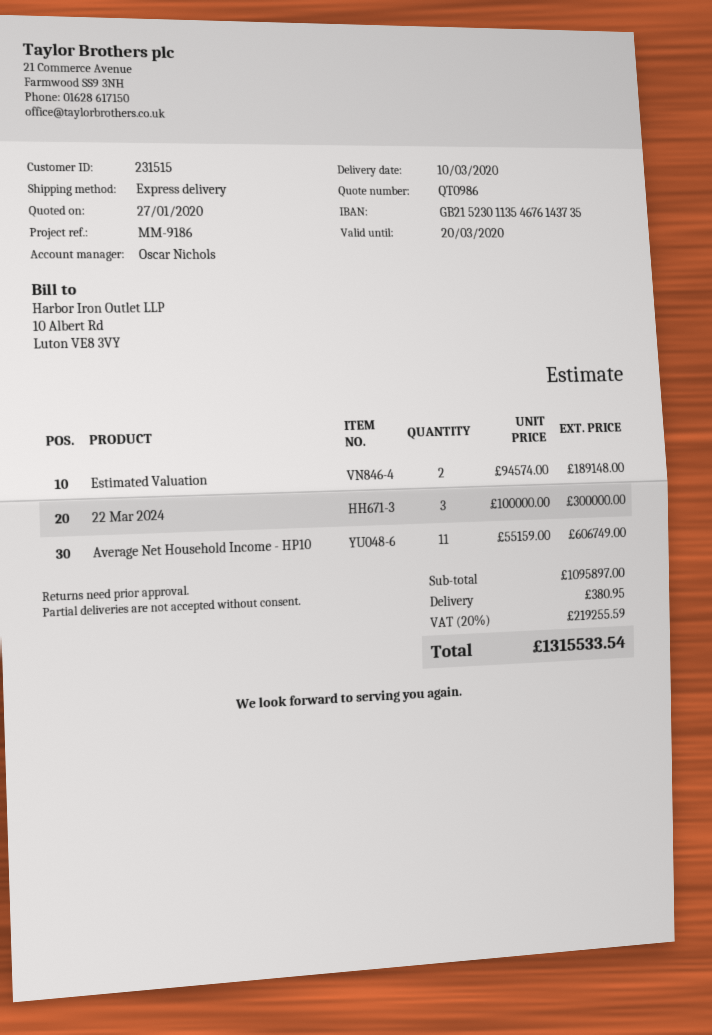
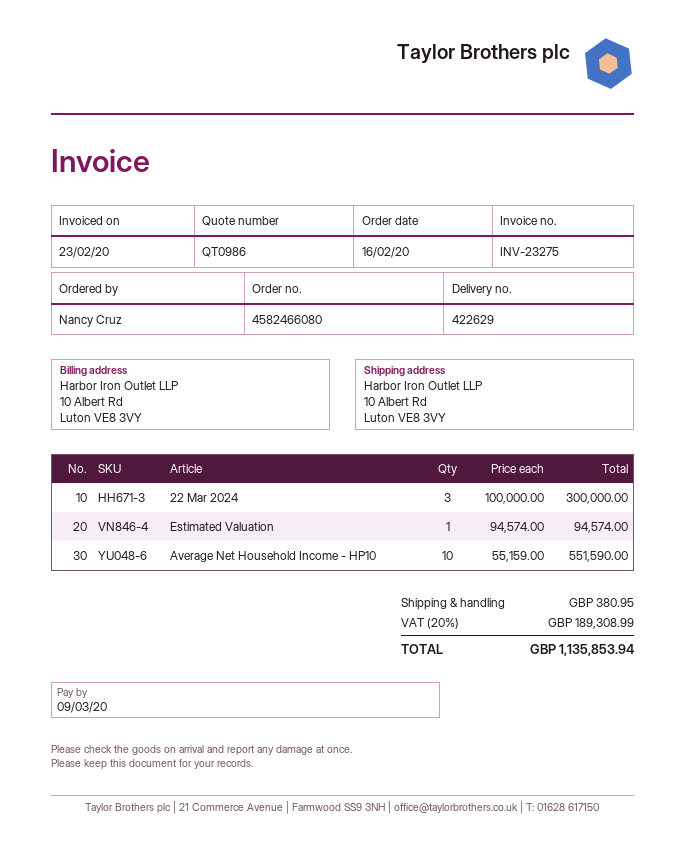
Estimated Valuation: 2 x 94574.00 = 189148.00 -> 1 x 94574.00 = 94574.00
Average Net Household Income - HP10: 11 x 55159.00 = 606749.00 -> 10 x 55159.00 = 551590.00
tax: 20% = 219255.59 -> 20% = 189308.99
total: 1315533.54 -> 1135853.94

